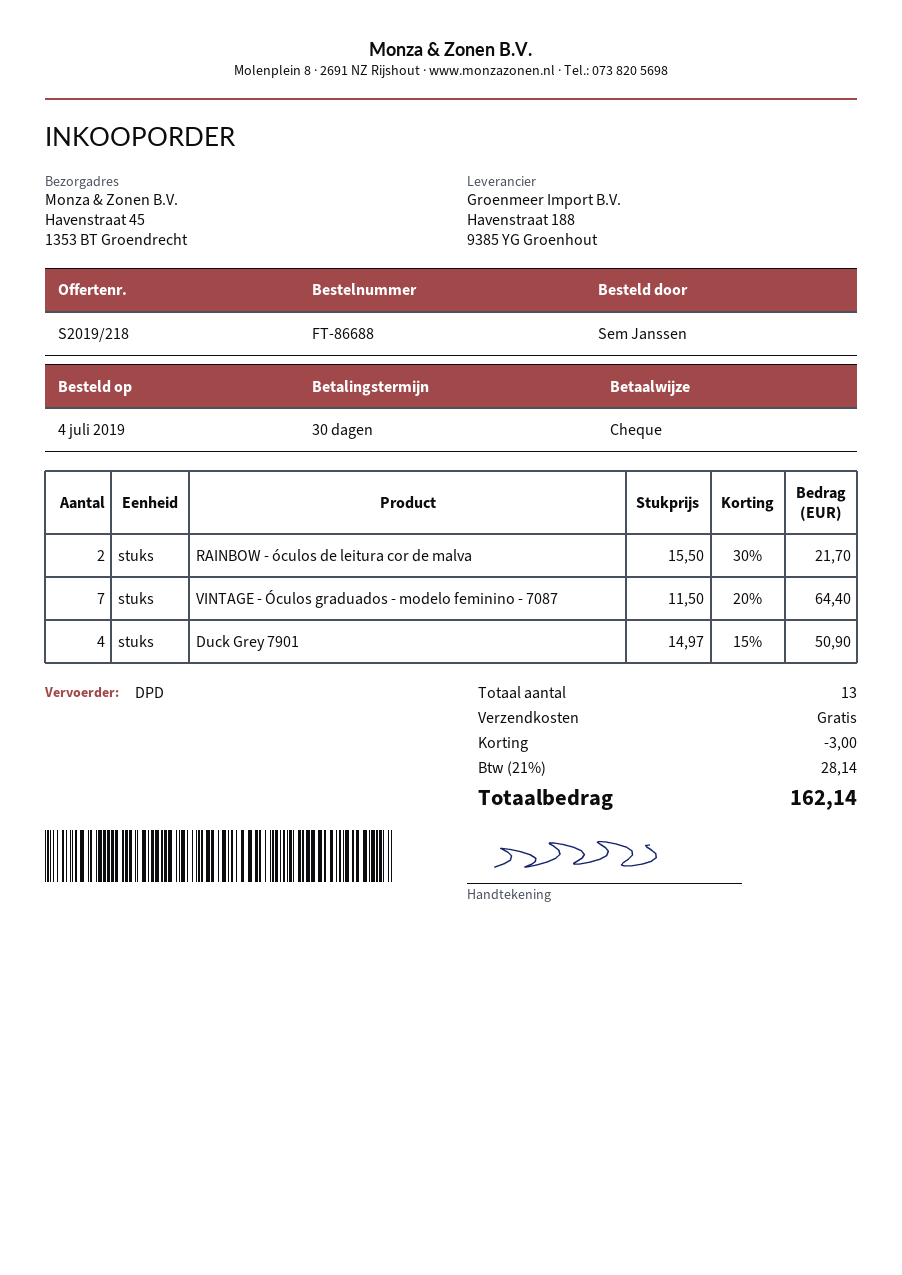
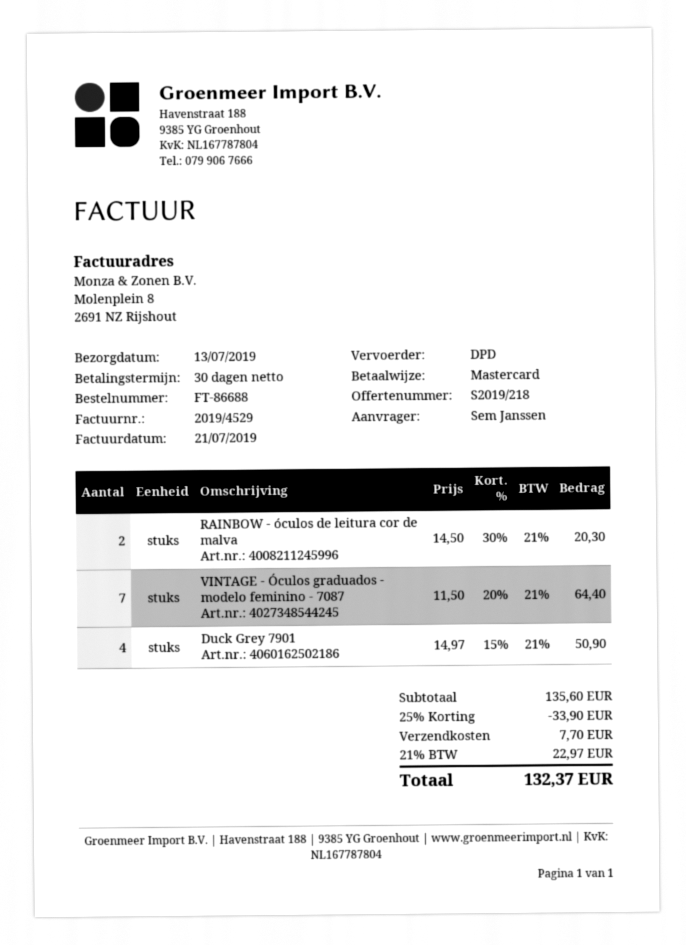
payment method: cheque -> Mastercard
RAINBOW - óculos de leitura cor de malva: 2 x 15.50 - 30% = 21.70 -> 2 x 14.50 - 30% = 20.30
discount: 3.00 -> 33.90
shipping: 0.00 -> 7.70
tax: 21% = 28.14 -> 21% = 22.97
total: 162.14 -> 132.37

